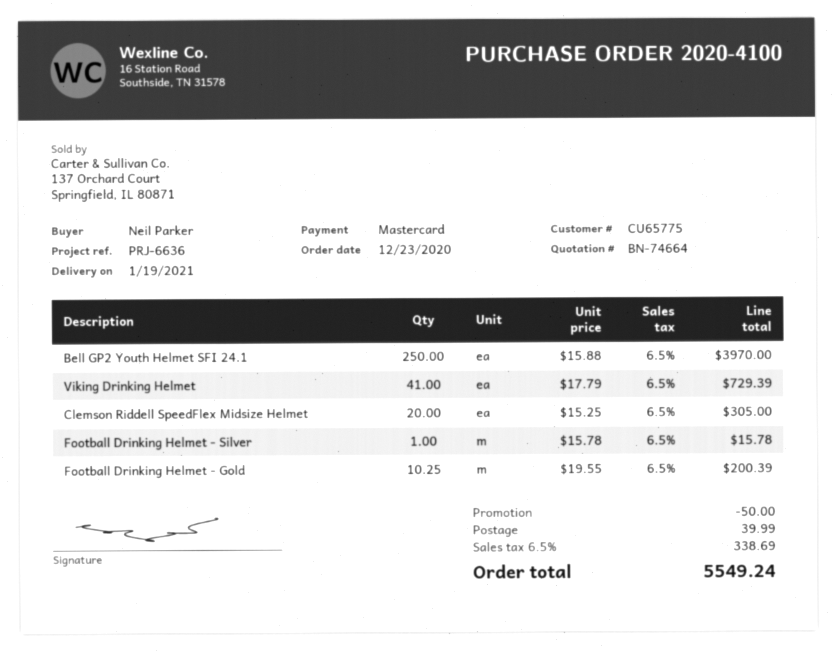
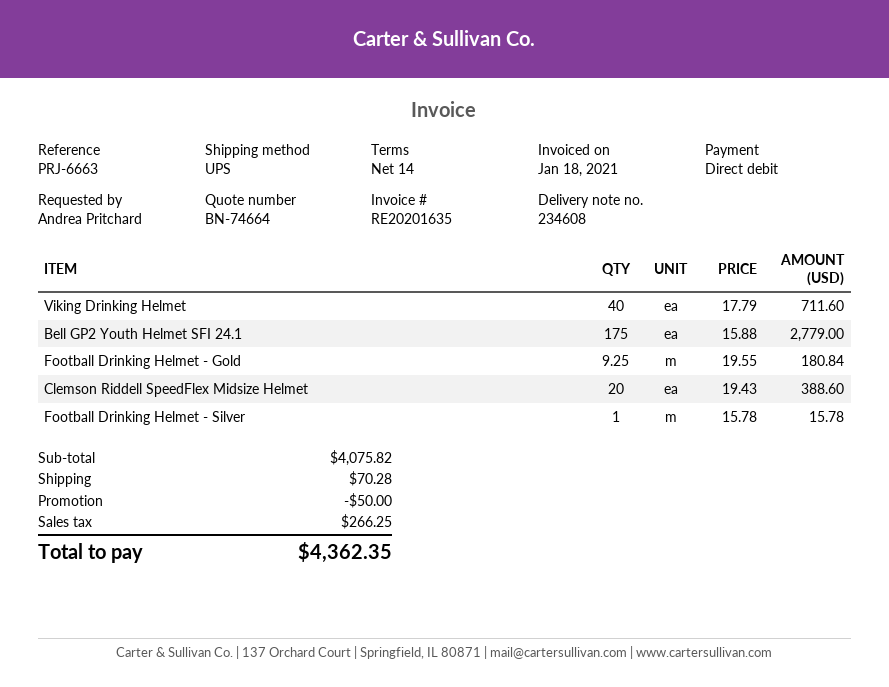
reference: PRJ-6636 -> PRJ-6663
ordered by: Neil Parker -> Andrea Pritchard
payment method: Mastercard -> direct debit
Bell GP2 Youth Helmet SFI 24.1: 250 x 15.88 = 3970.00 -> 175 x 15.88 = 2779.00
Viking Drinking Helmet: 41 x 17.79 = 729.39 -> 40 x 17.79 = 711.60
Clemson Riddell SpeedFlex Midsize Helmet: 20 x 15.25 = 305.00 -> 20 x 19.43 = 388.60
Football Drinking Helmet - Gold: 10.25 x 19.55 = 200.39 -> 9.25 x 19.55 = 180.84
shipping: 39.99 -> 70.28
tax: 338.69 -> 266.25
total: 5549.24 -> 4362.35

